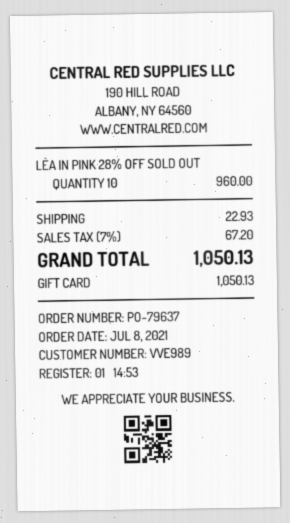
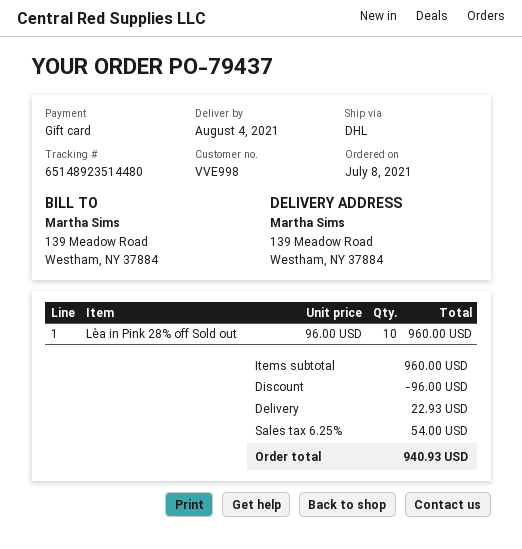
order number: PO-79637 -> PO-79437
customer number: VVE989 -> VVE998
discount: none -> 96.00
tax: 7% = 67.20 -> 6.25% = 54.00
total: 1050.13 -> 940.93

